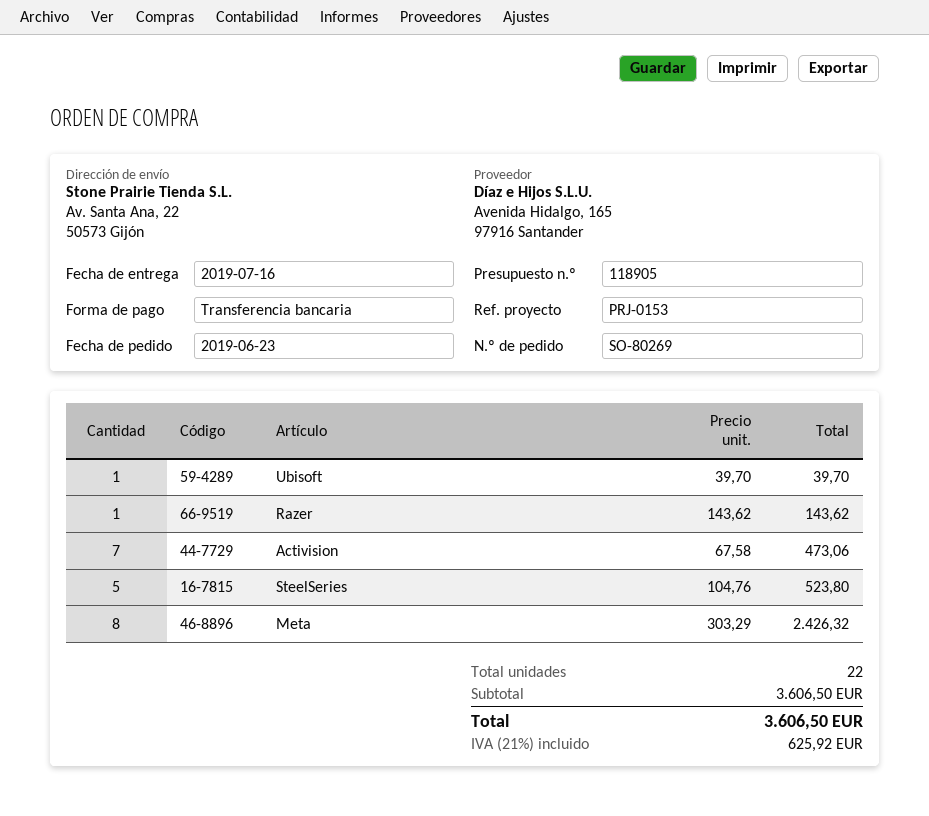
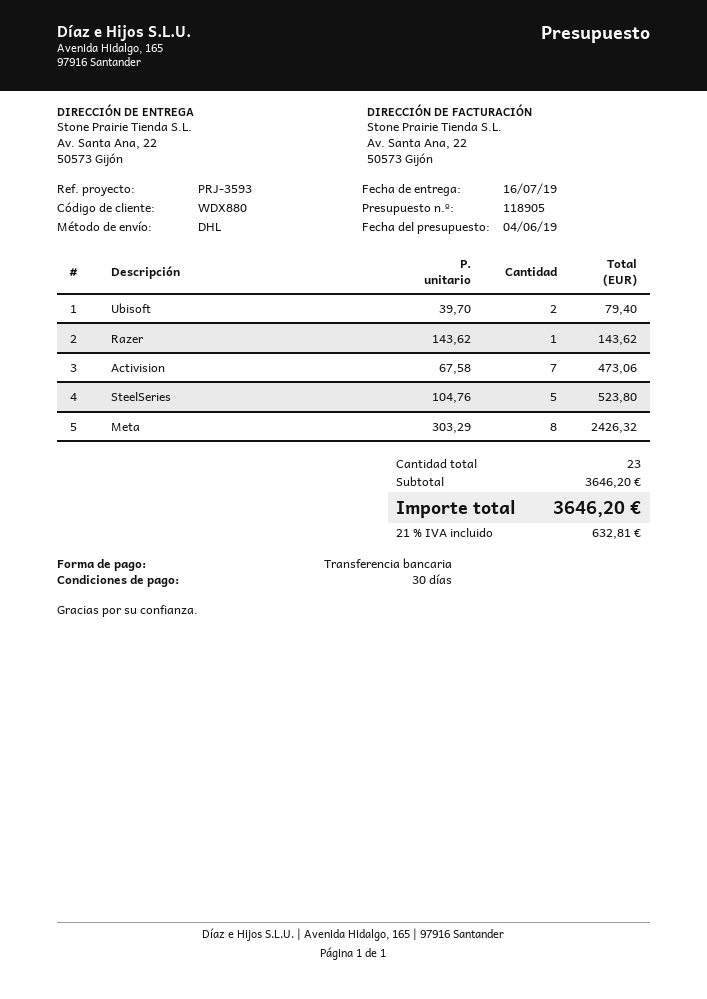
reference: PRJ-0153 -> PRJ-3593
Ubisoft: 1 x 39.70 = 39.70 -> 2 x 39.70 = 79.40
total quantity: 22 -> 23
subtotal: 3606.50 -> 3646.20
tax: 21% = 625.92 -> 21% = 632.81
total: 3606.50 -> 3646.20

